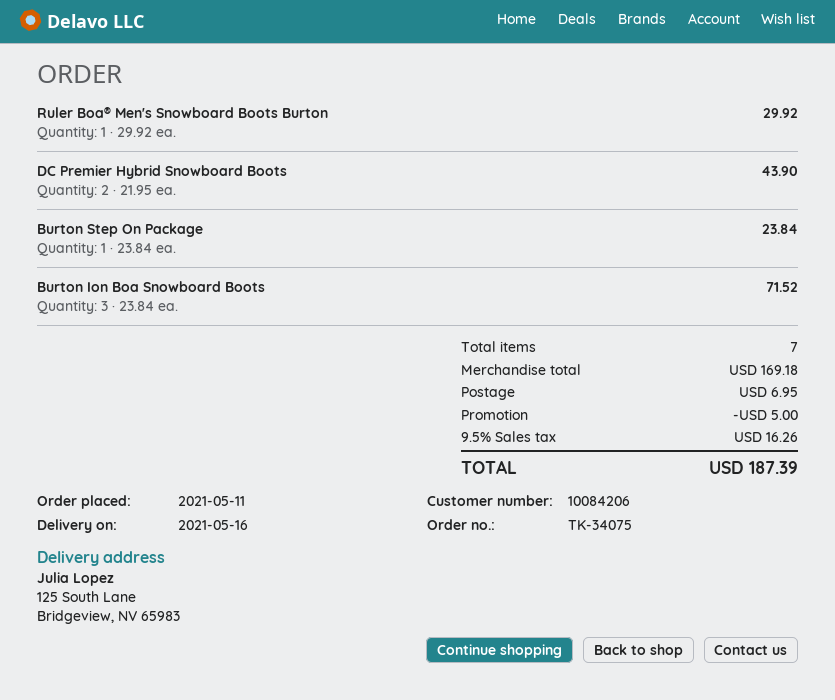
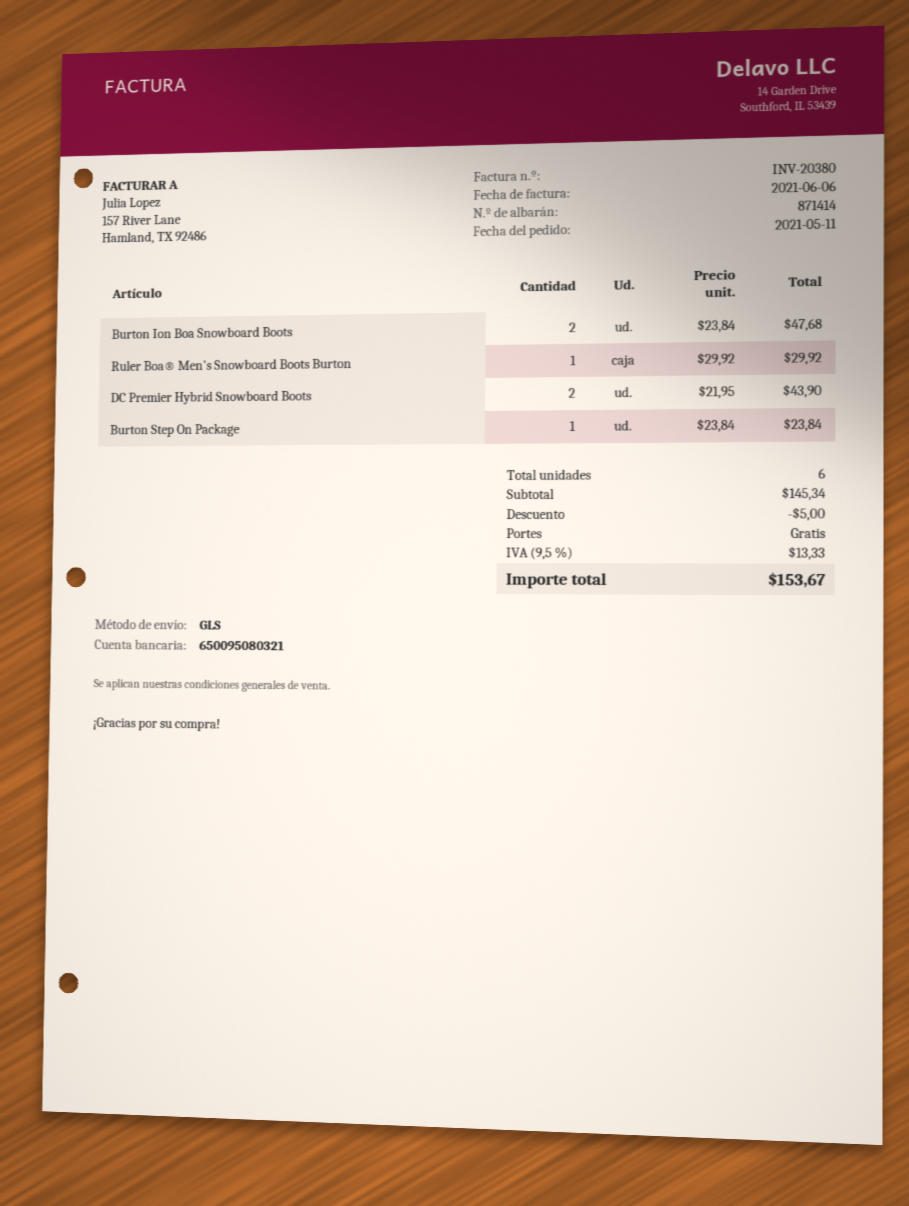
Burton Ion Boa Snowboard Boots: 3 x 23.84 = 71.52 -> 2 x 23.84 = 47.68
total quantity: 7 -> 6
subtotal: 169.18 -> 145.34
shipping: 6.95 -> 0.00
tax: 9.5% = 16.26 -> 9.5% = 13.33
total: 187.39 -> 153.67

